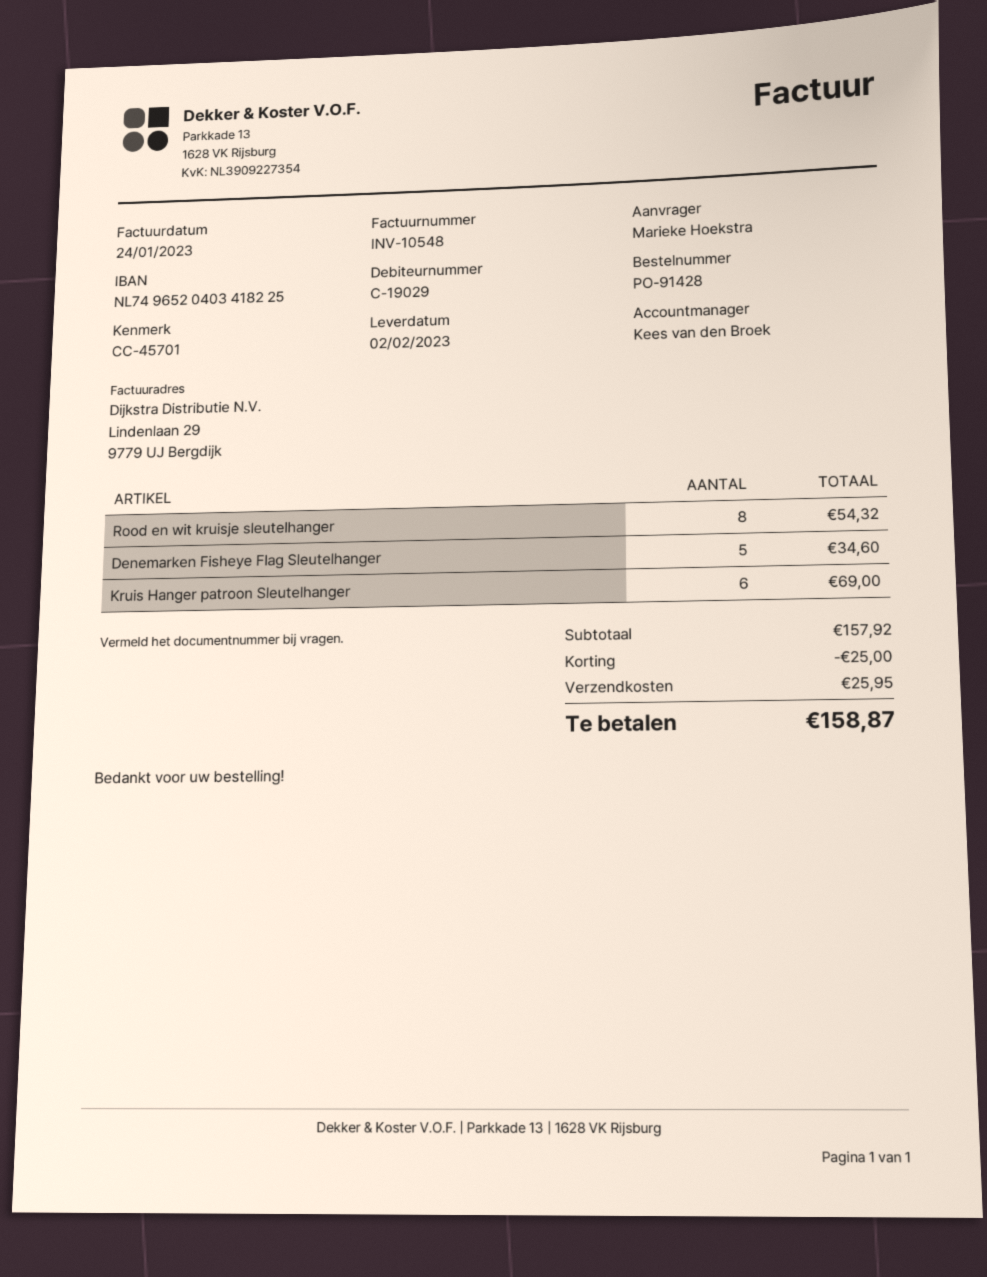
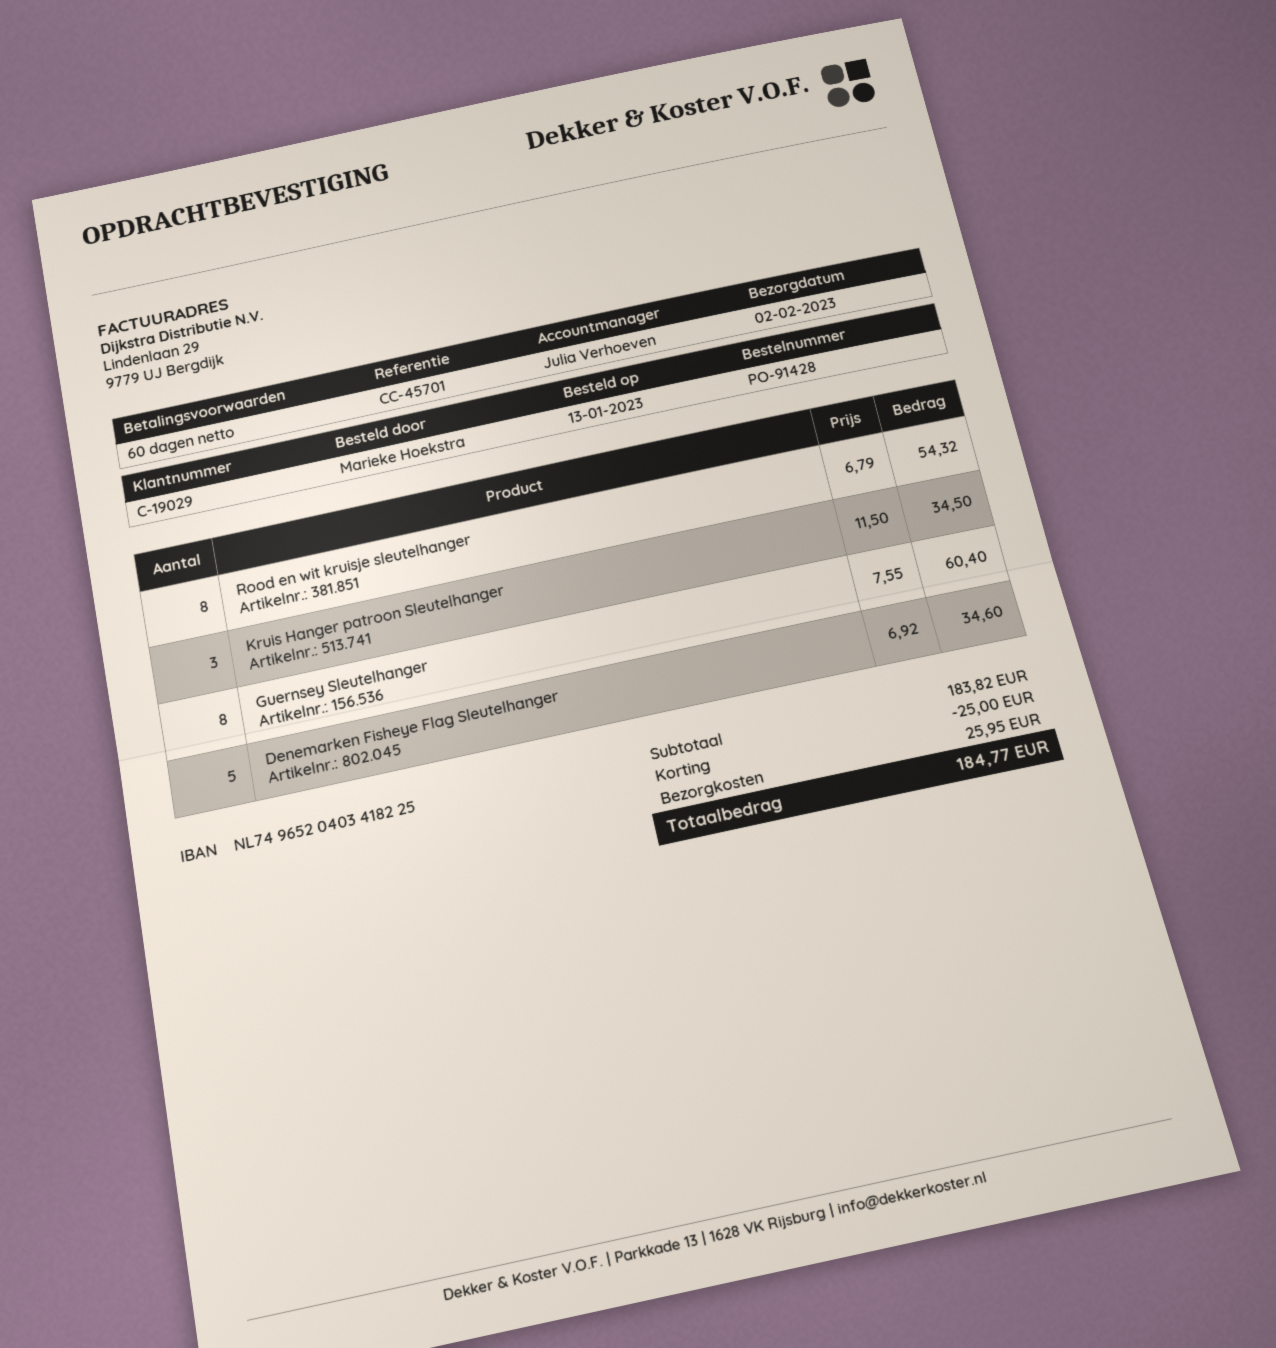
sales rep: Kees van den Broek -> Julia Verhoeven
Kruis Hanger patroon Sleutelhanger: 6 for 69.00 -> 3 for 34.50
Guernsey Sleutelhanger: none -> 8 for 60.40
subtotal: 157.92 -> 183.82
total: 158.87 -> 184.77

